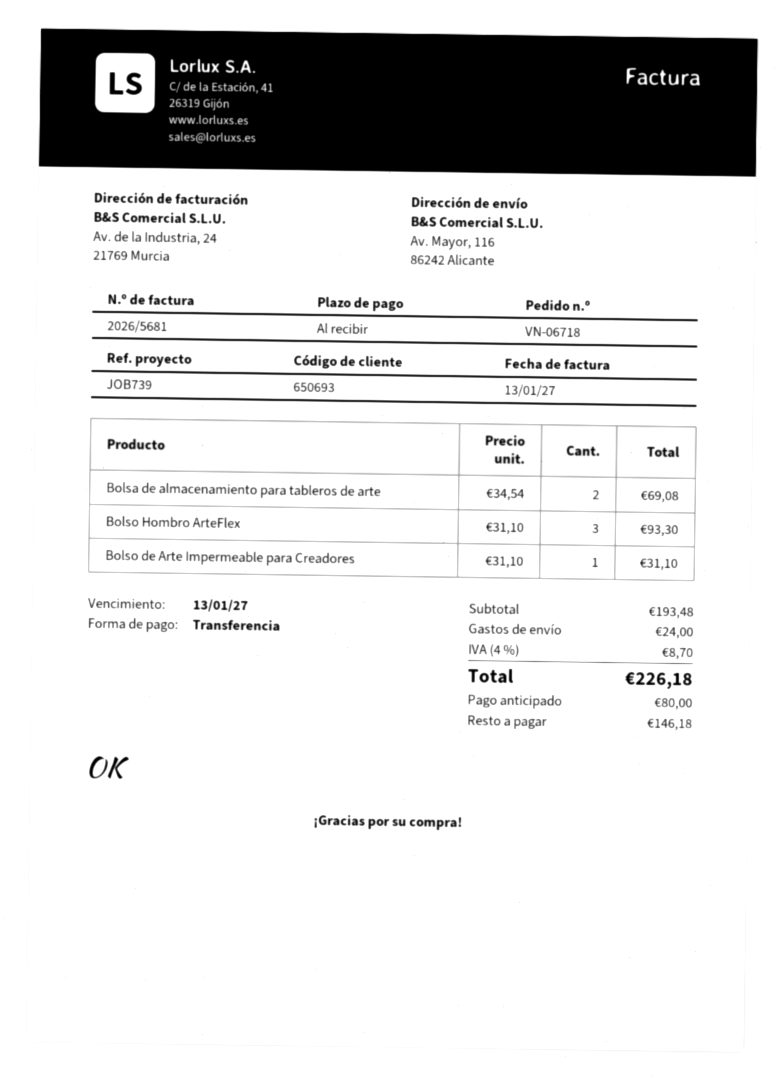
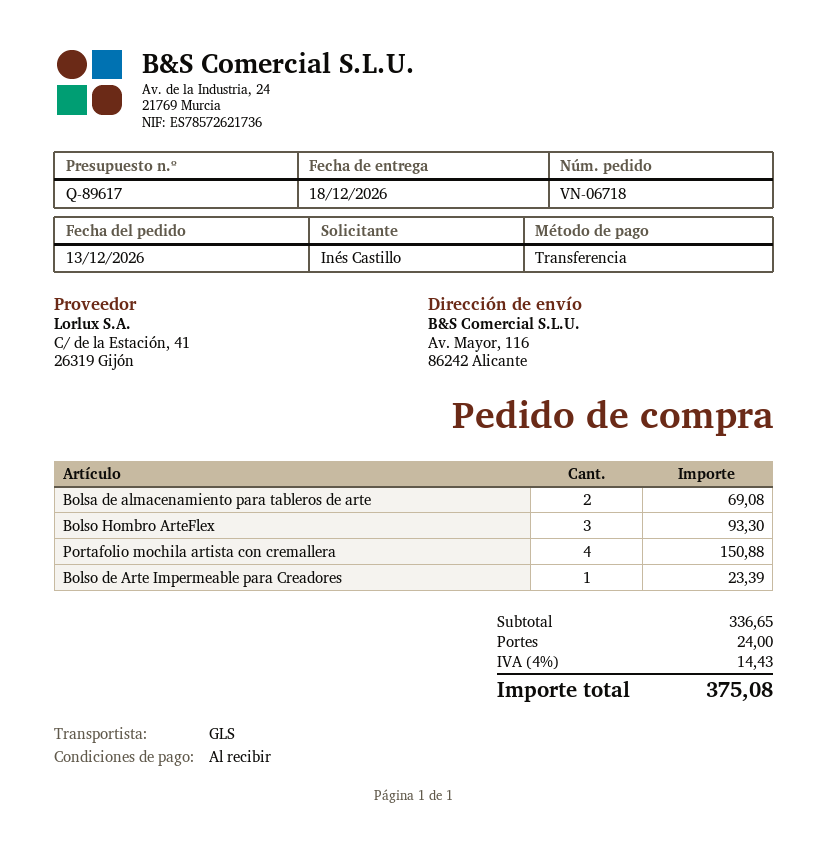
Bolso de Arte Impermeable para Creadores: 1 for 31.10 -> 1 for 23.39
Portafolio mochila artista con cremallera: none -> 4 for 150.88
subtotal: 193.48 -> 336.65
tax: 4% = 8.70 -> 4% = 14.43
total: 226.18 -> 375.08

